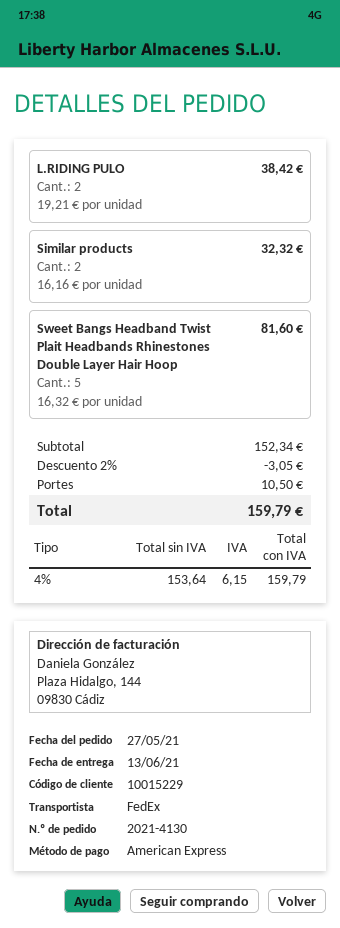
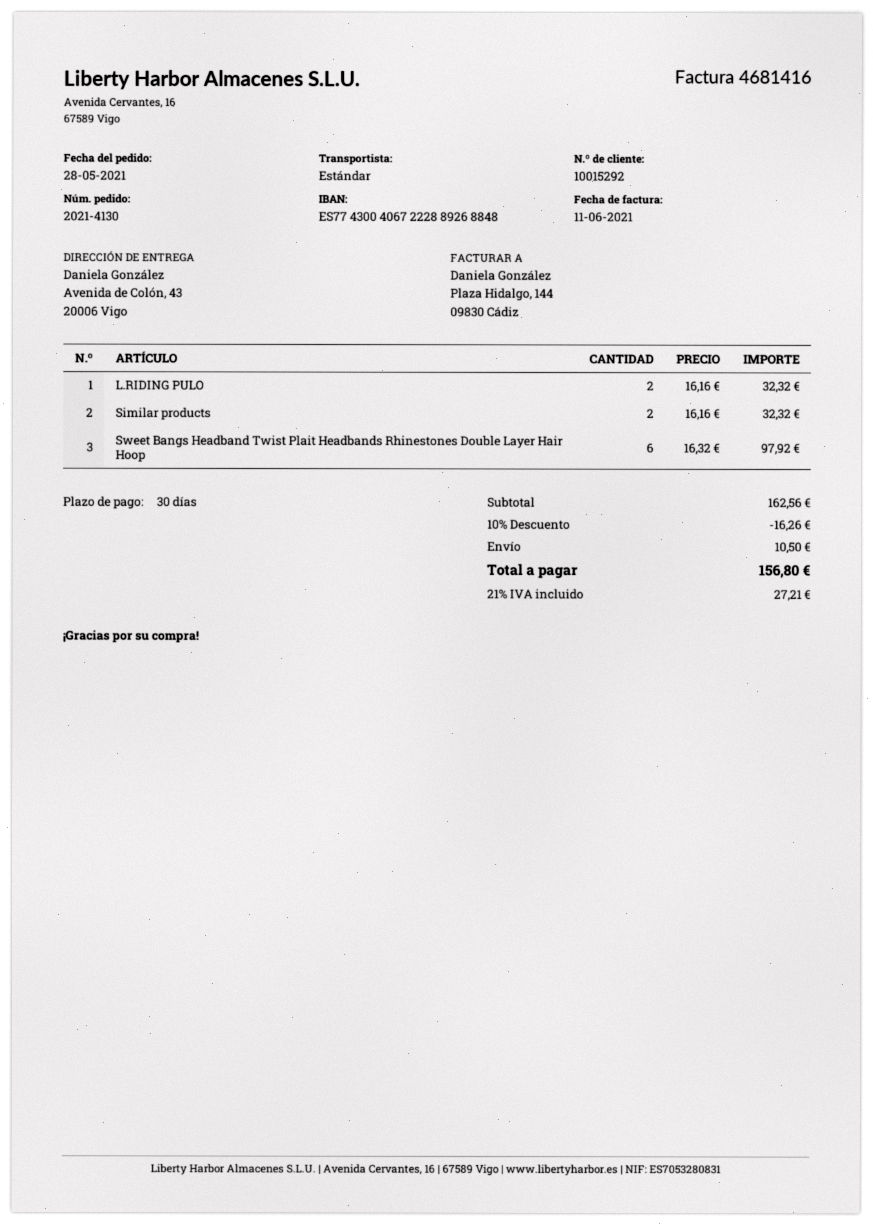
order date: 2021-05-27 -> 2021-05-28
customer number: 10015229 -> 10015292
shipping method: FedEx -> standard
L.RIDING PULO: 2 x 19.21 = 38.42 -> 2 x 16.16 = 32.32
Sweet Bangs Headband Twist Plait Headbands Rhinestones Double Layer Hair Hoop: 5 x 16.32 = 81.60 -> 6 x 16.32 = 97.92
subtotal: 152.34 -> 162.56
discount: 2% = 3.05 -> 10% = 16.26
tax: 4% = 6.15 -> 21% = 27.21
total: 159.79 -> 156.80

